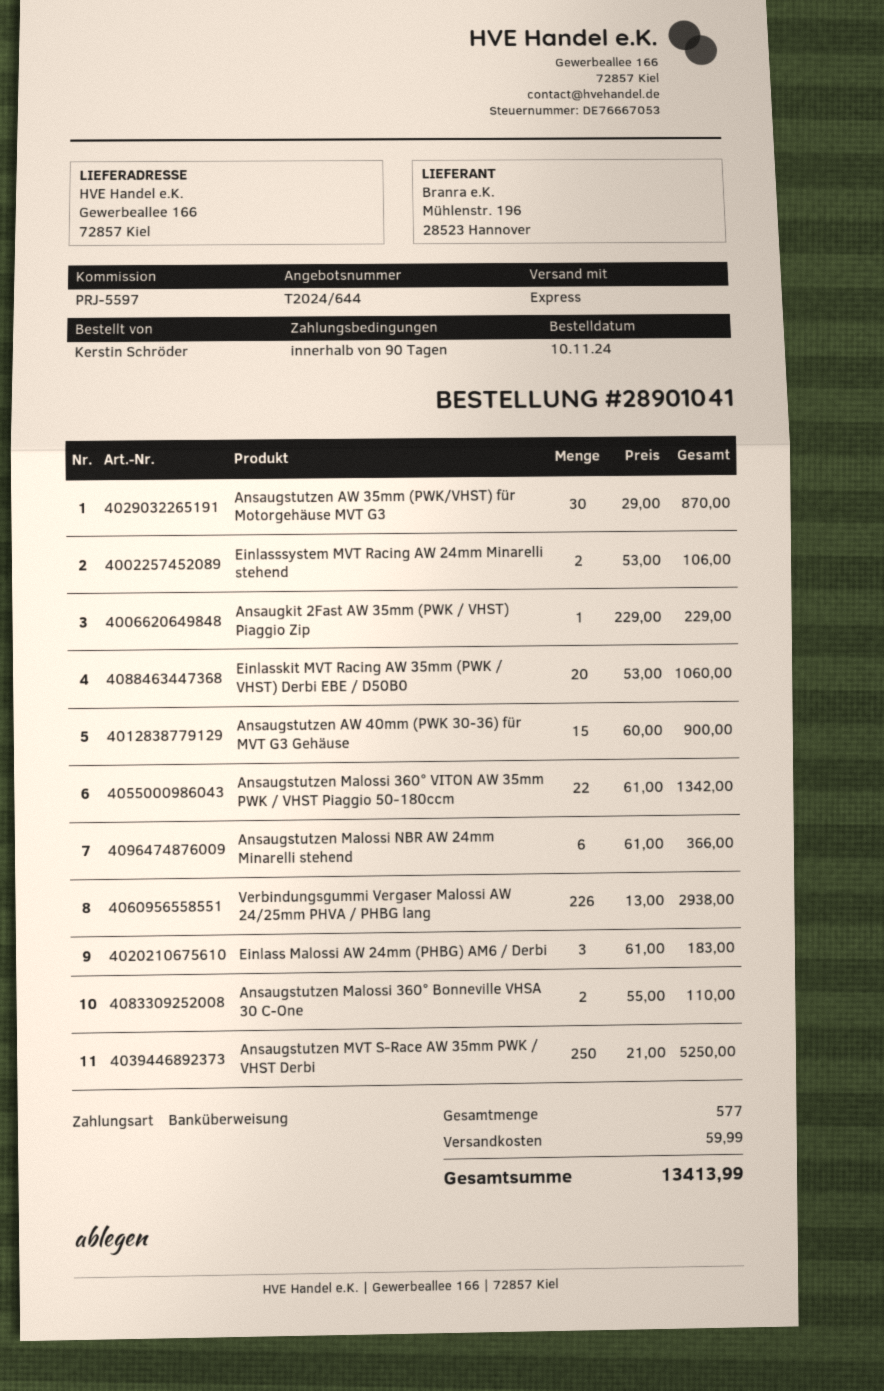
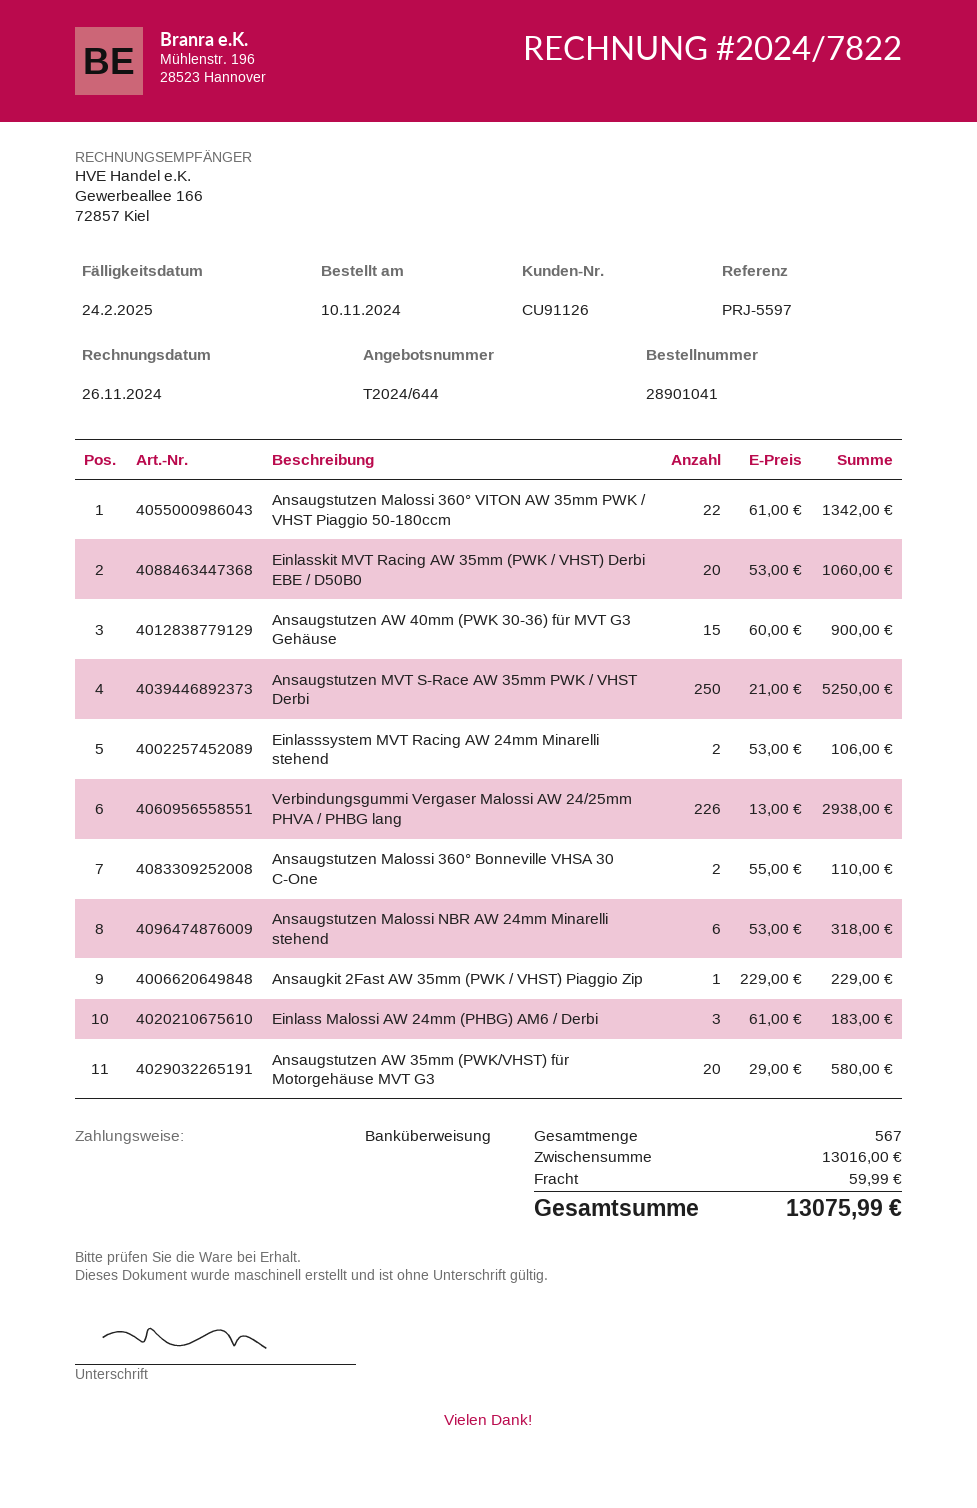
Ansaugstutzen AW 35mm (PWK/VHST) für Motorgehäuse MVT G3: 30 x 29.00 = 870.00 -> 20 x 29.00 = 580.00
Ansaugstutzen Malossi NBR AW 24mm Minarelli stehend: 6 x 61.00 = 366.00 -> 6 x 53.00 = 318.00
total quantity: 577 -> 567
total: 13413.99 -> 13075.99

